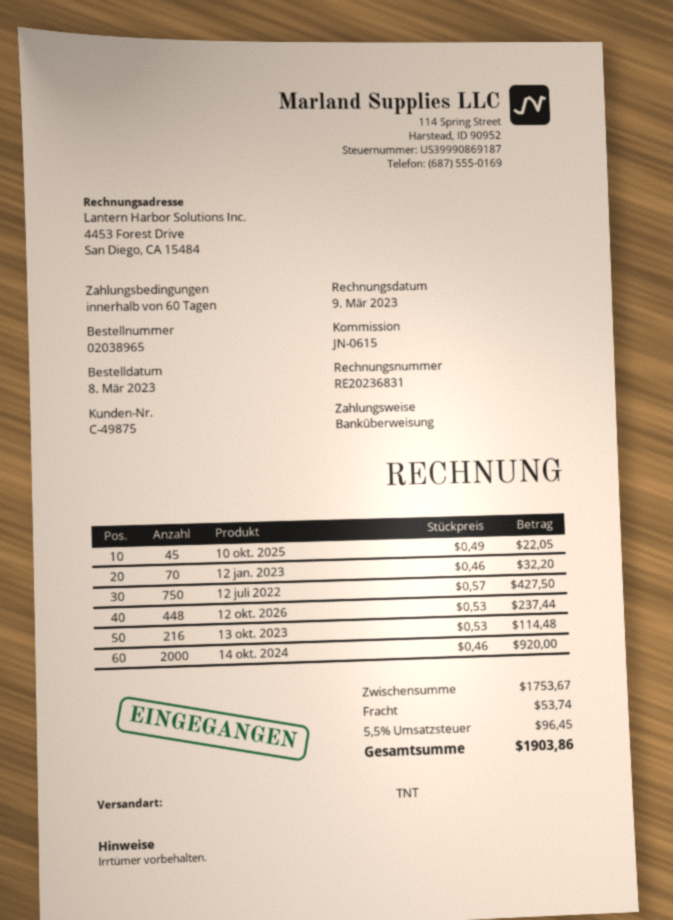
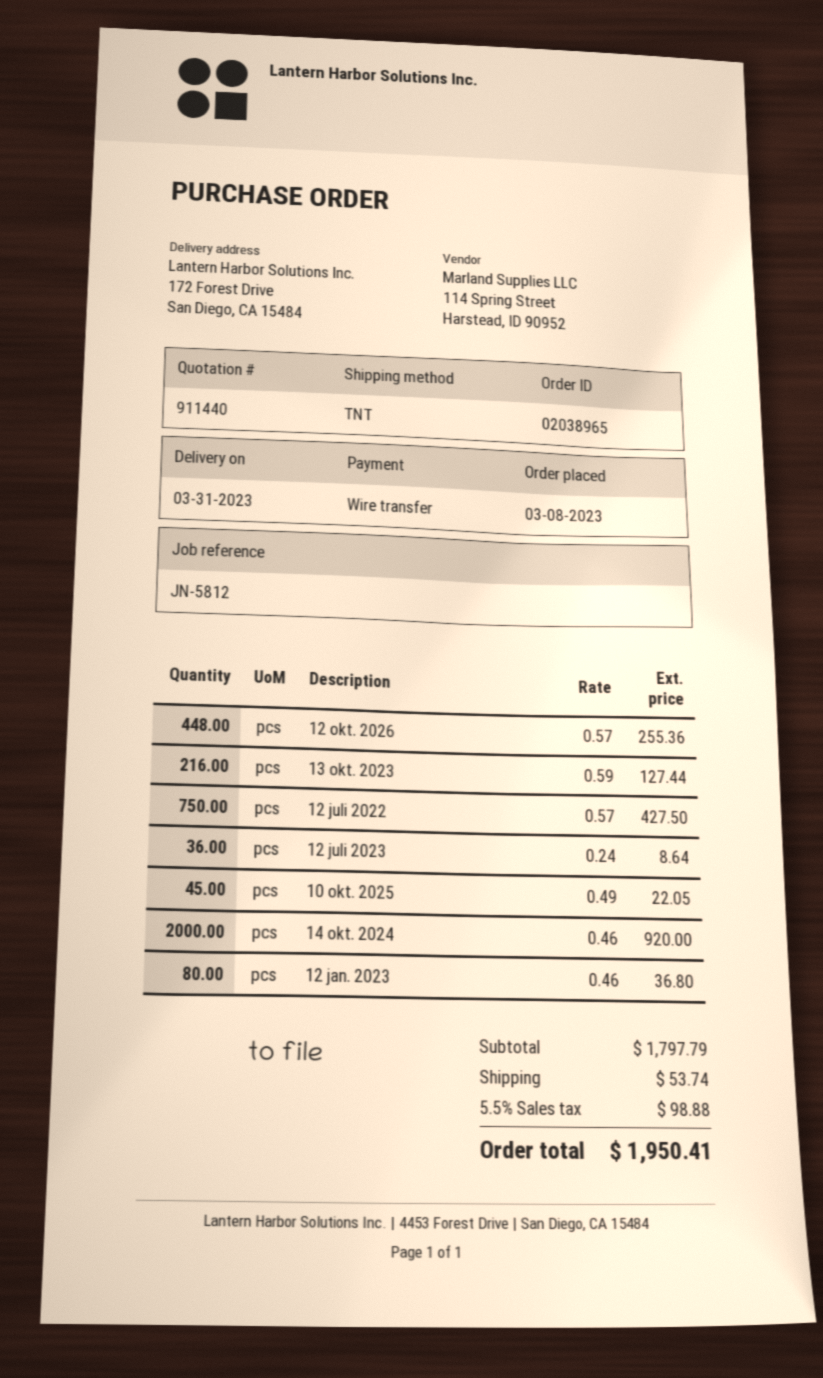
reference: JN-0615 -> JN-5812
12 jan. 2023: 70 x 0.46 = 32.20 -> 80 x 0.46 = 36.80
12 okt. 2026: 448 x 0.53 = 237.44 -> 448 x 0.57 = 255.36
13 okt. 2023: 216 x 0.53 = 114.48 -> 216 x 0.59 = 127.44
12 juli 2023: none -> 36 x 0.24 = 8.64
subtotal: 1753.67 -> 1797.79
tax: 5.5% = 96.45 -> 5.5% = 98.88
total: 1903.86 -> 1950.41

